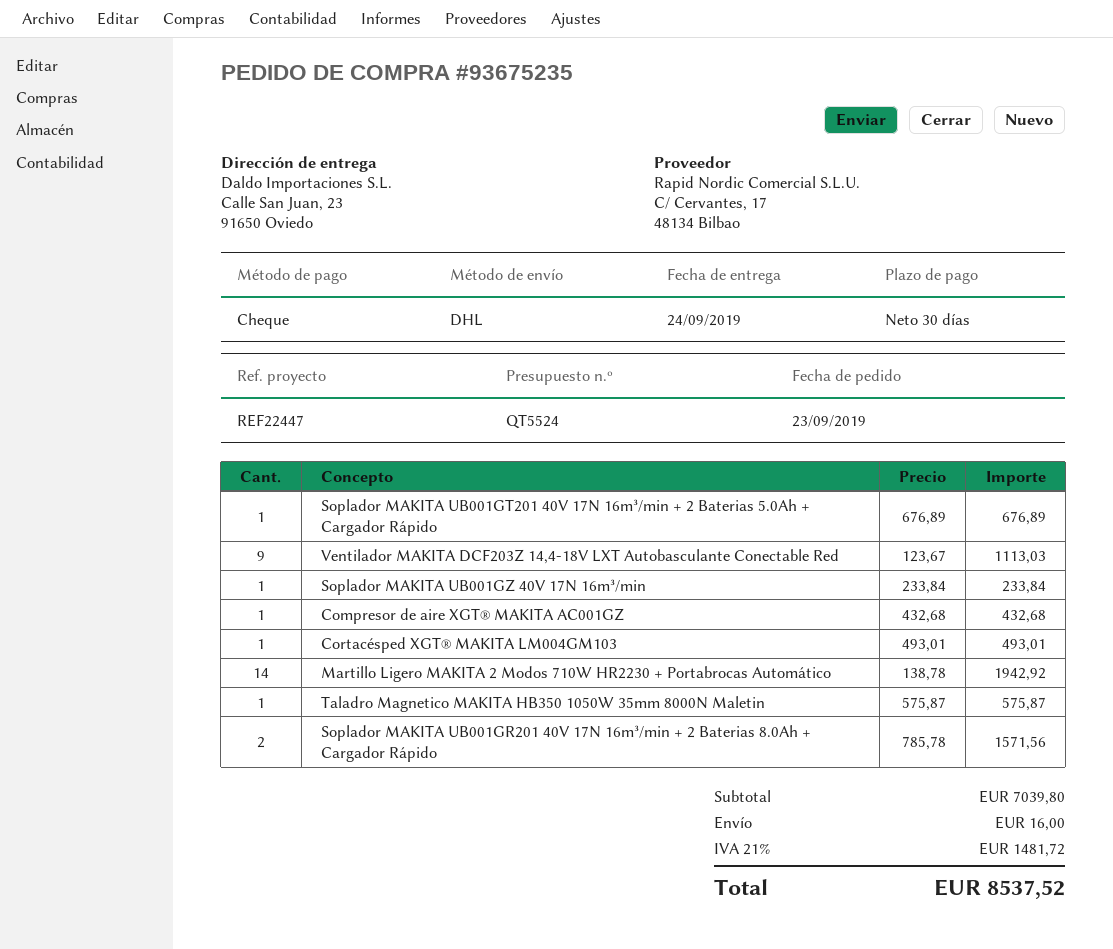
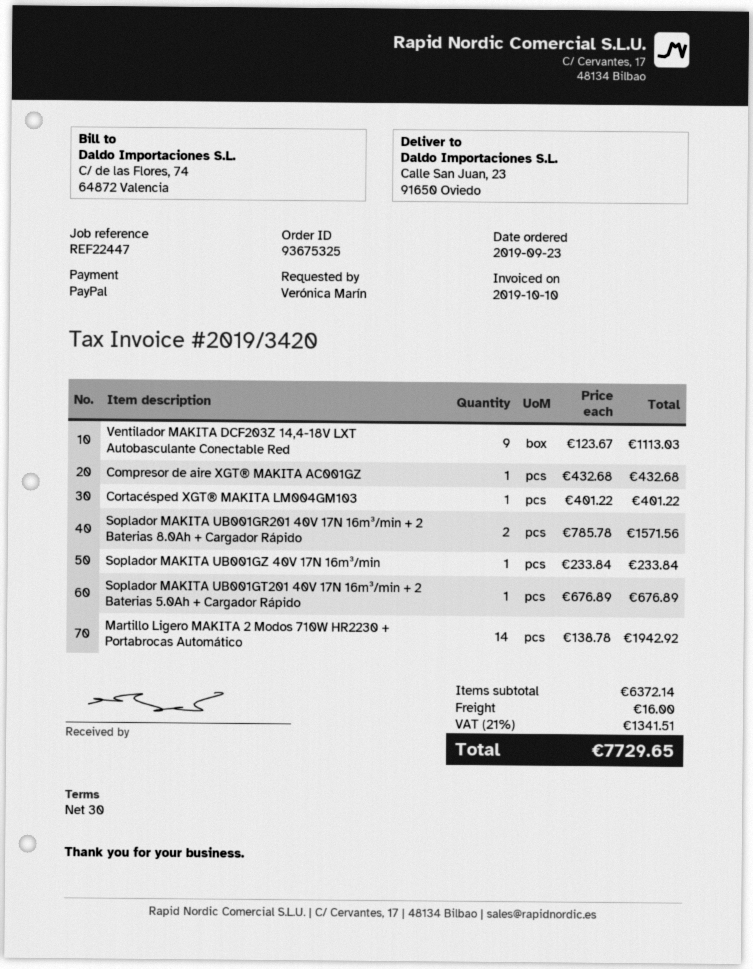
order number: 93675235 -> 93675325
payment method: cheque -> PayPal
Cortacésped XGT® MAKITA LM004GM103: 1 x 493.01 = 493.01 -> 1 x 401.22 = 401.22
Taladro Magnetico MAKITA HB350 1050W 35mm 8000N Maletin: 1 x 575.87 = 575.87 -> none
subtotal: 7039.80 -> 6372.14
tax: 21% = 1481.72 -> 21% = 1341.51
total: 8537.52 -> 7729.65

